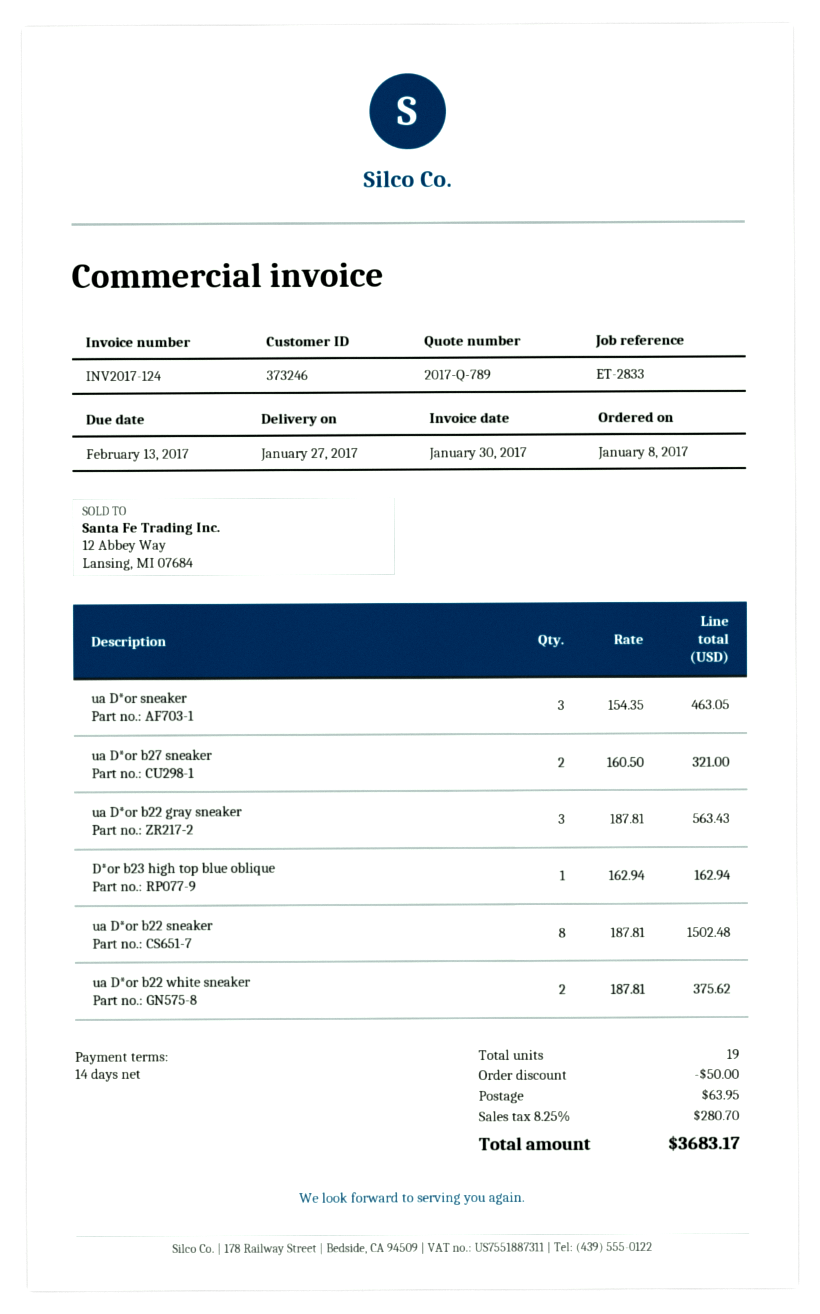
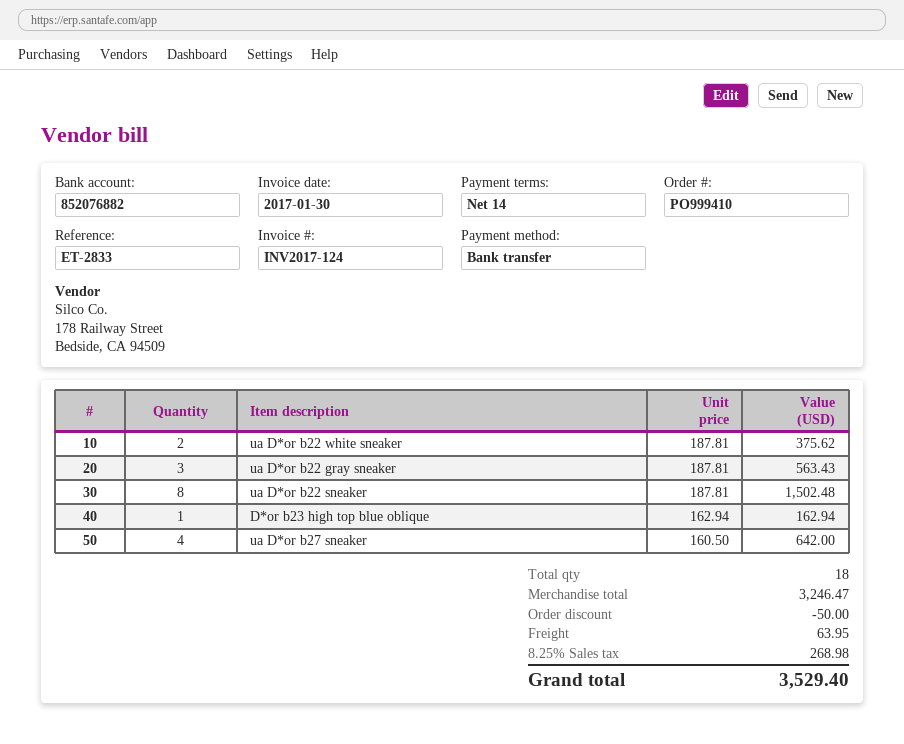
ua D*or sneaker: 3 x 154.35 = 463.05 -> none
ua D*or b27 sneaker: 2 x 160.50 = 321.00 -> 4 x 160.50 = 642.00
total quantity: 19 -> 18
tax: 8.25% = 280.70 -> 8.25% = 268.98
total: 3683.17 -> 3529.40

